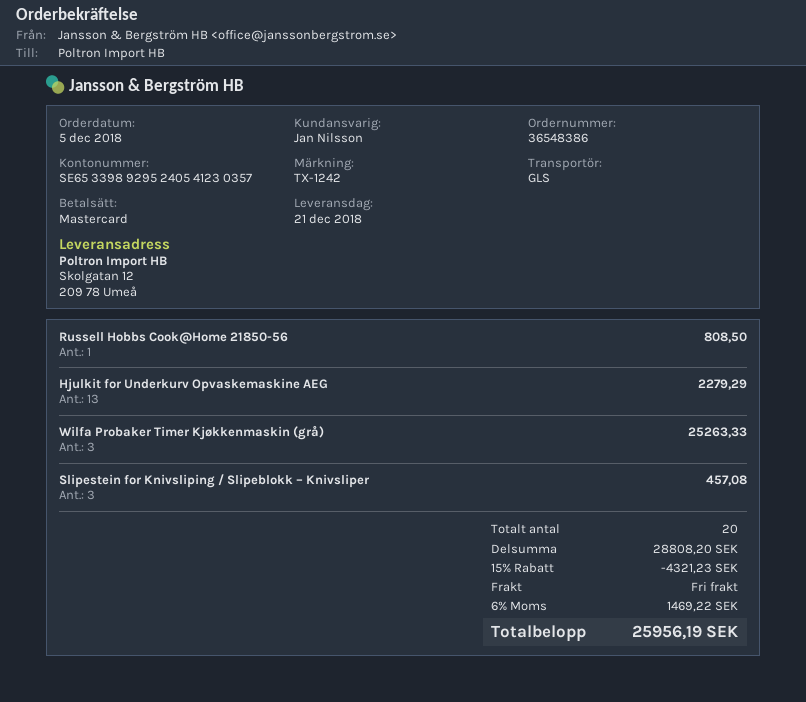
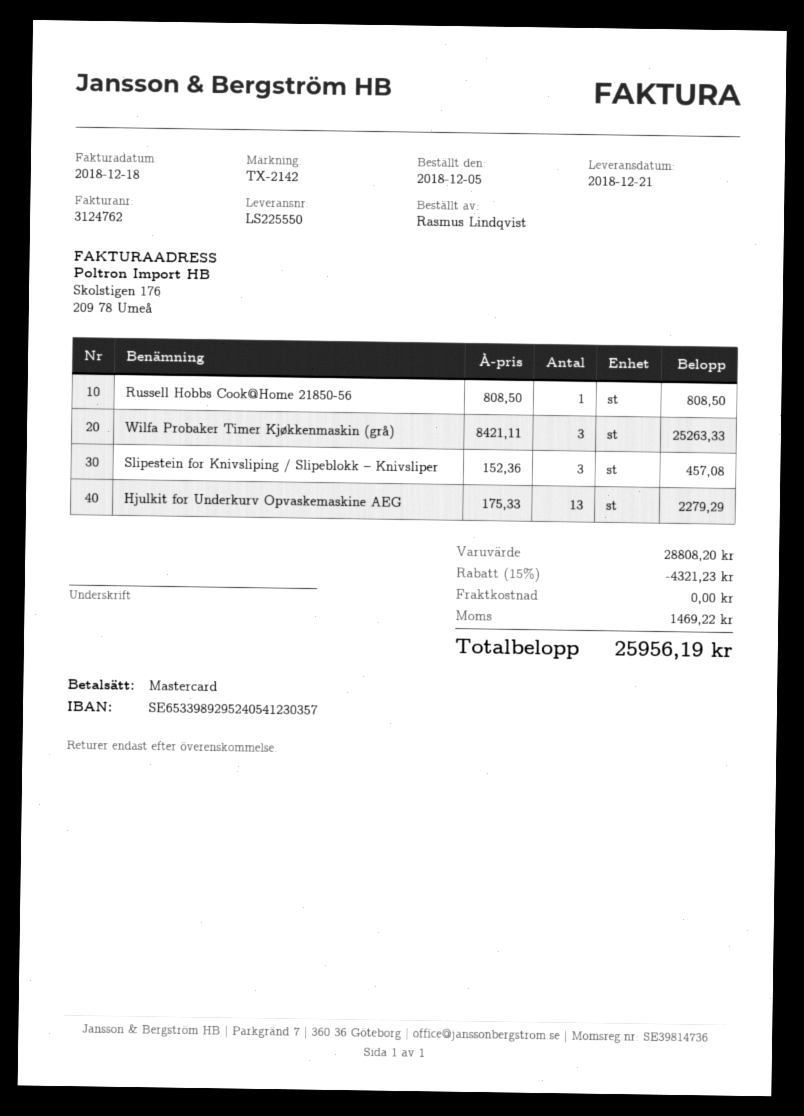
reference: TX-1242 -> TX-2142

